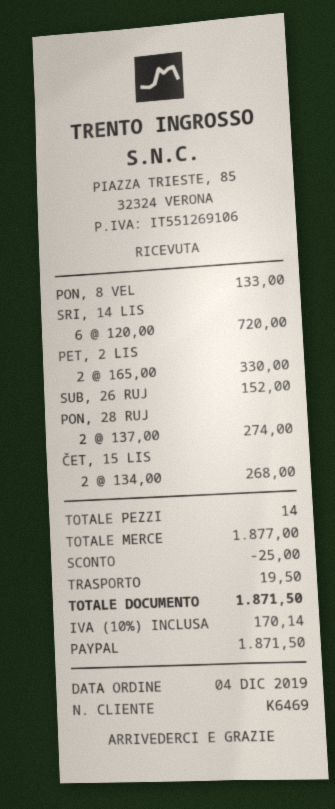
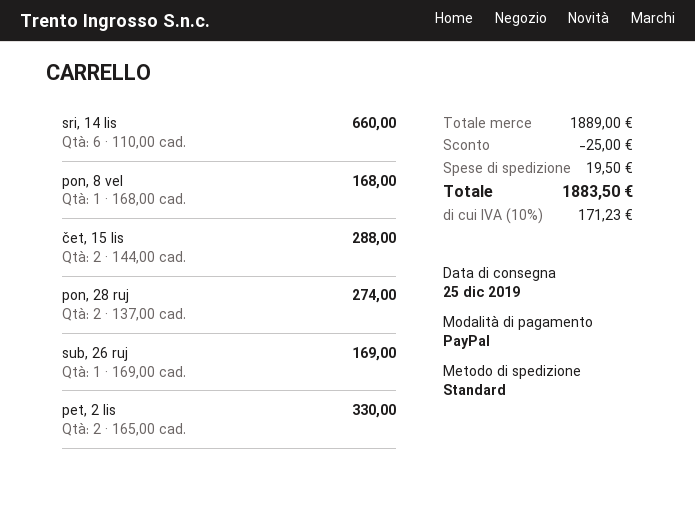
PON, 8 VEL: 1 x 133.00 = 133.00 -> 1 x 168.00 = 168.00
SRI, 14 LIS: 6 x 120.00 = 720.00 -> 6 x 110.00 = 660.00
SUB, 26 RUJ: 1 x 152.00 = 152.00 -> 1 x 169.00 = 169.00
ČET, 15 LIS: 2 x 134.00 = 268.00 -> 2 x 144.00 = 288.00
subtotal: 1877.00 -> 1889.00
tax: 10% = 170.14 -> 10% = 171.23
total: 1871.50 -> 1883.50

